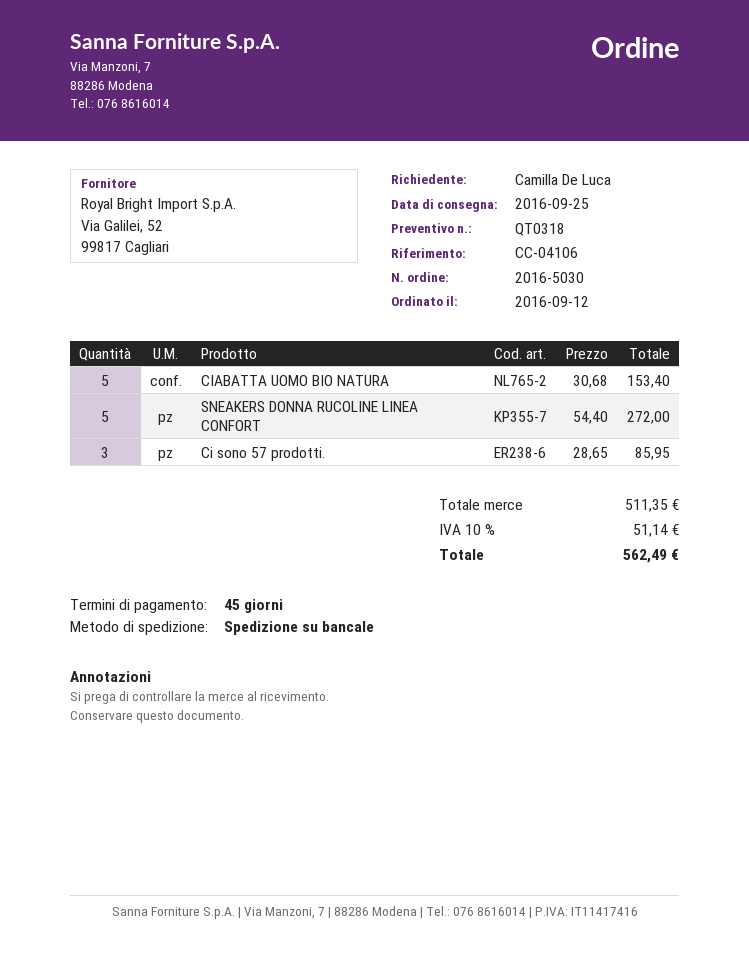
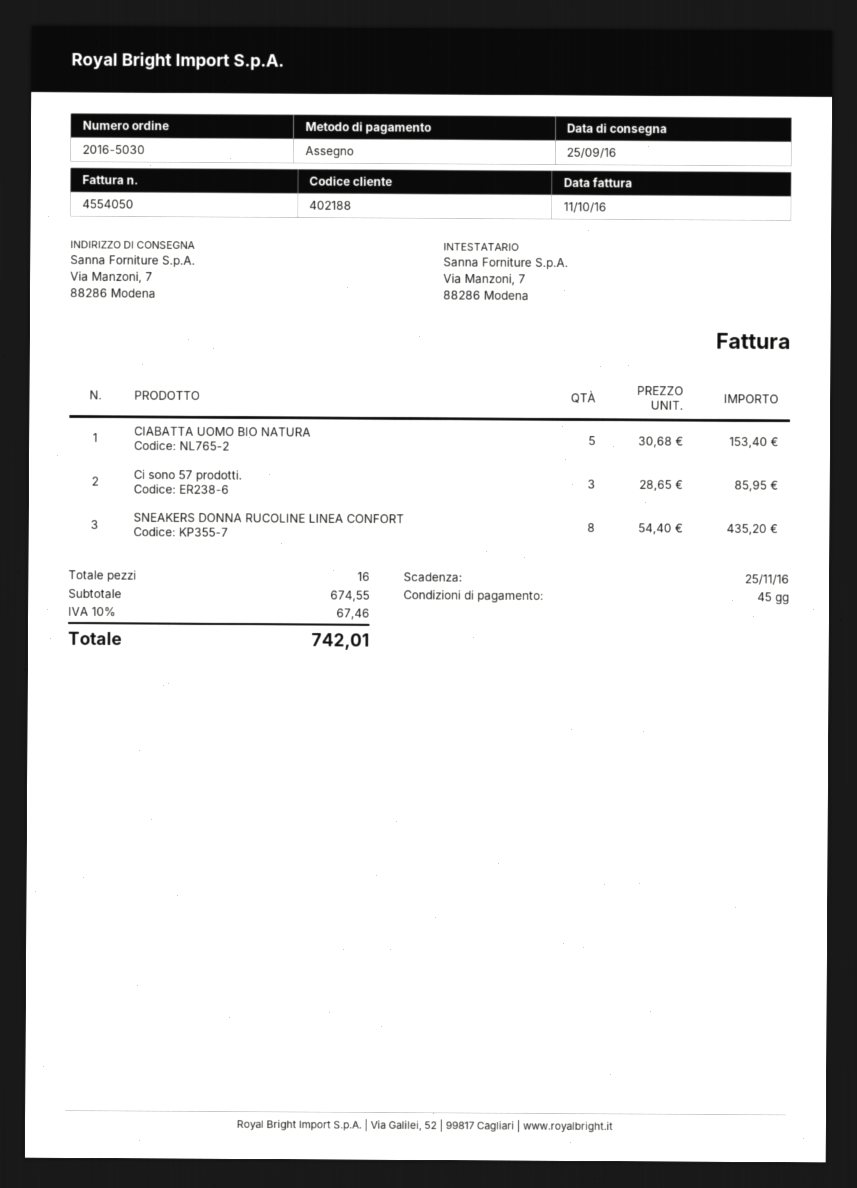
SNEAKERS DONNA RUCOLINE LINEA CONFORT: 5 x 54.40 = 272.00 -> 8 x 54.40 = 435.20
subtotal: 511.35 -> 674.55
tax: 10% = 51.14 -> 10% = 67.46
total: 562.49 -> 742.01

